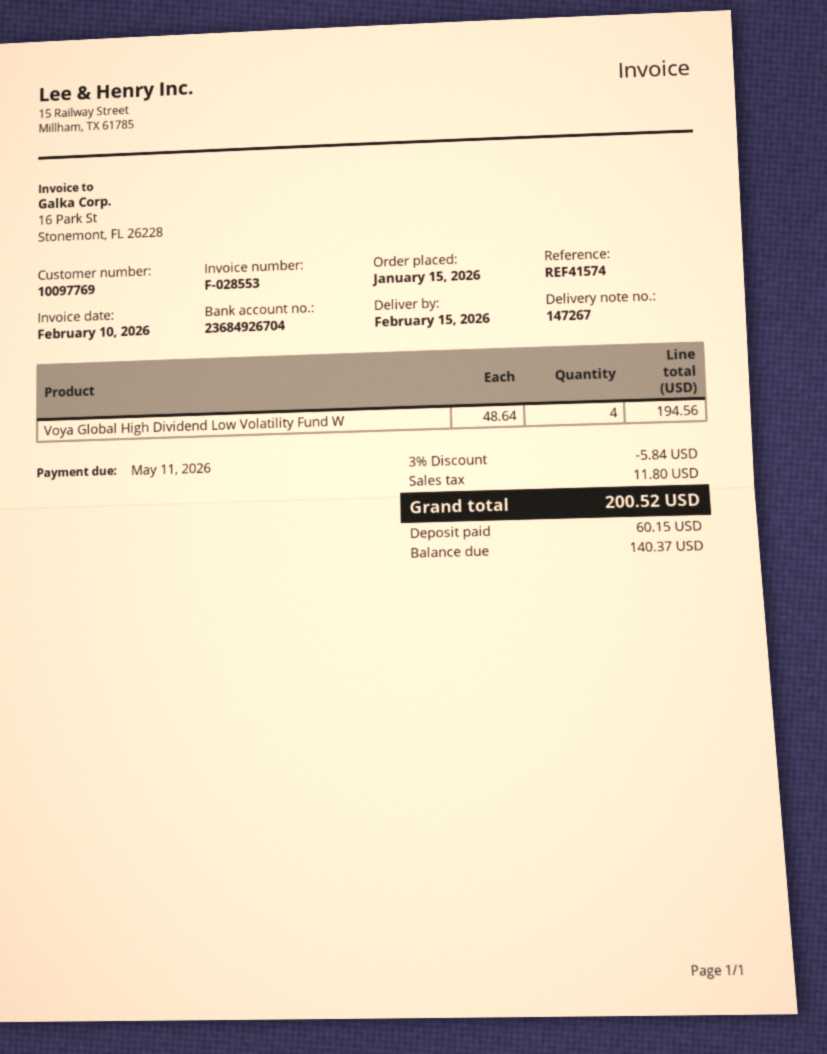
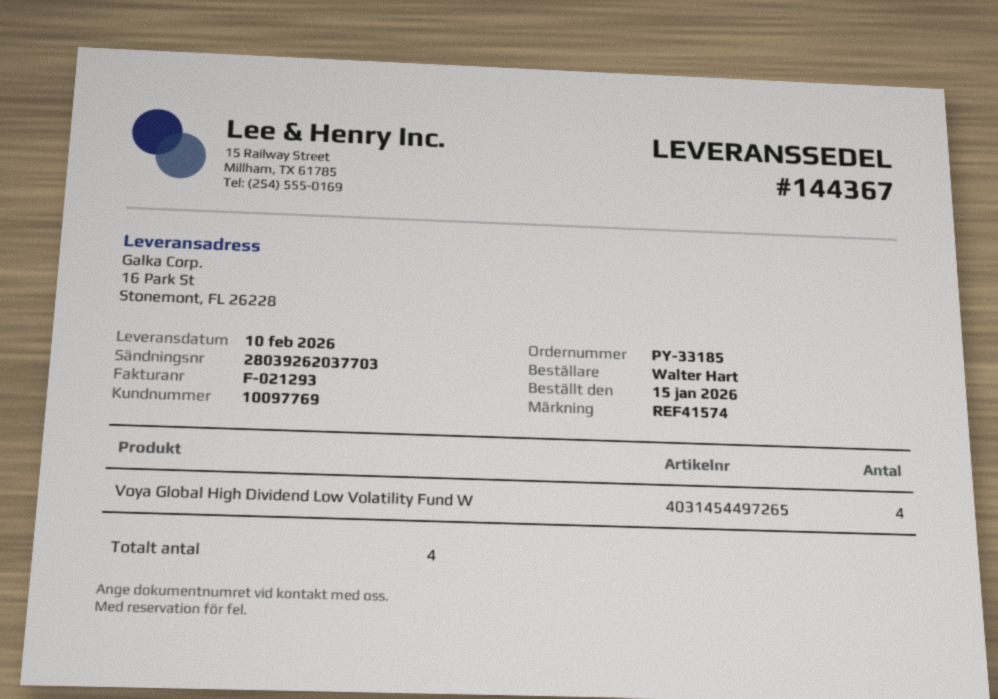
delivery note number: 147267 -> 144367
delivery date: 2026-02-15 -> 2026-02-10
invoice number: F-028553 -> F-021293

